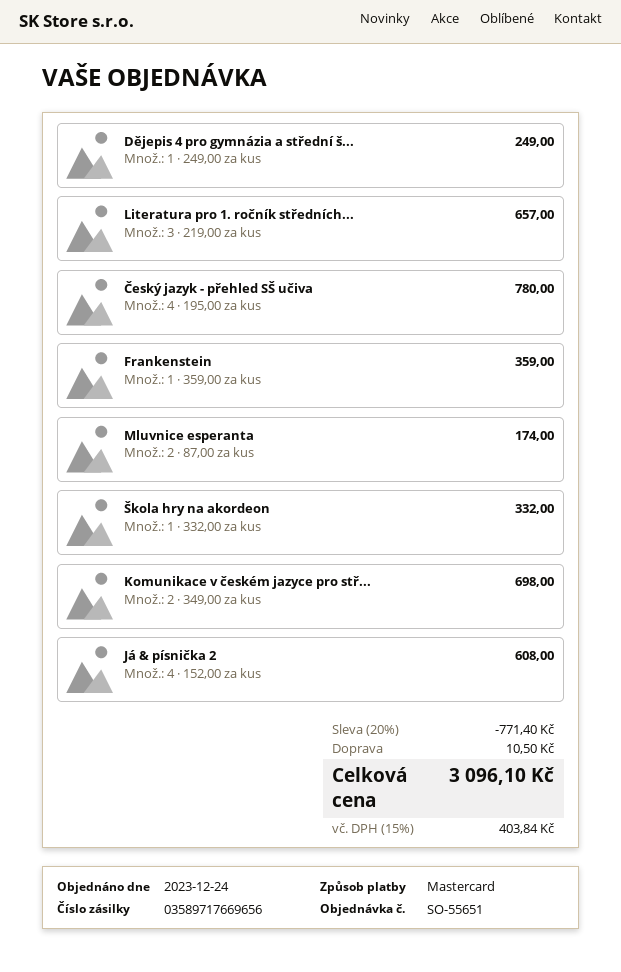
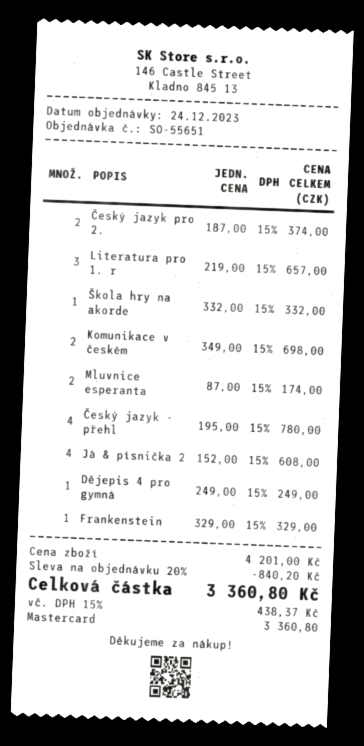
Frankenstein: 1 x 359.00 = 359.00 -> 1 x 329.00 = 329.00
Český jazyk pro 2.: none -> 2 x 187.00 = 374.00
discount: 20% = 771.40 -> 20% = 840.20
shipping: 10.50 -> none
tax: 15% = 403.84 -> 15% = 438.37
total: 3096.10 -> 3360.80

